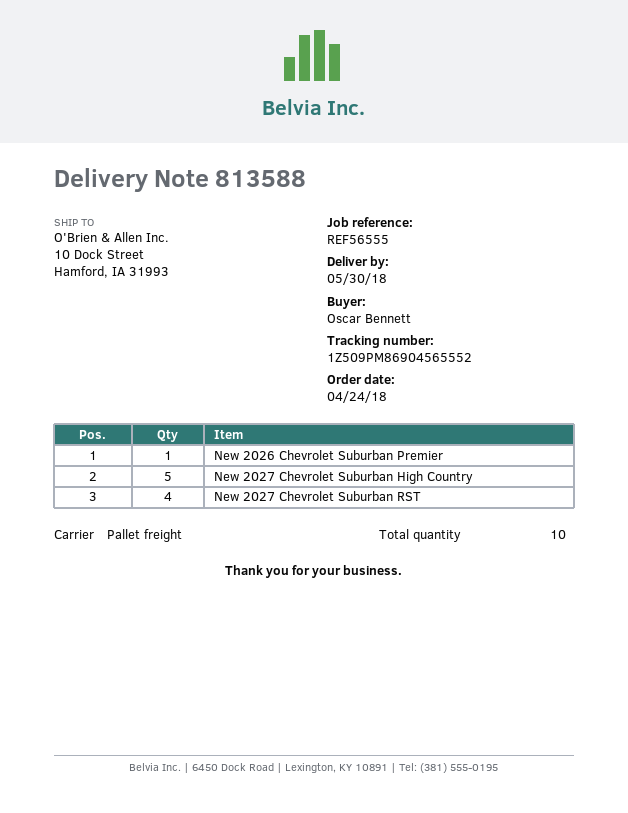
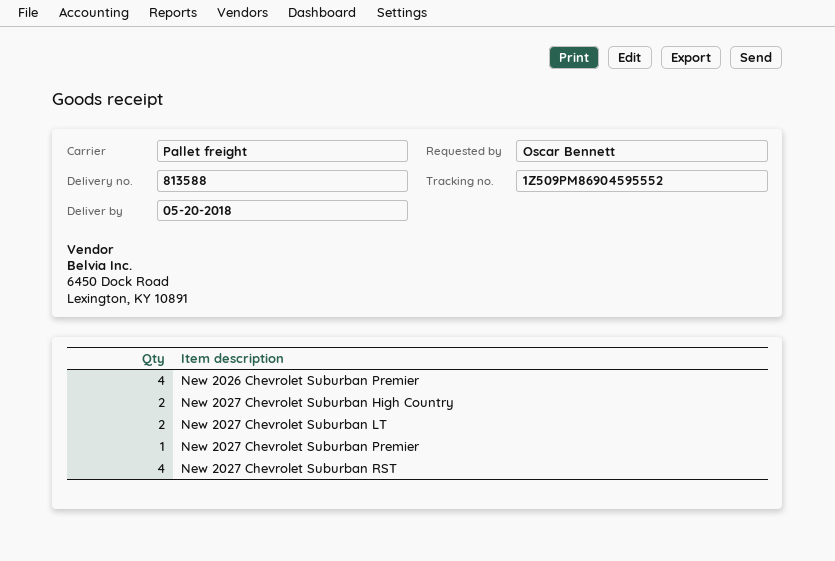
delivery date: 2018-05-30 -> 2018-05-20
tracking number: 1Z509PM86904565552 -> 1Z509PM86904595552
New 2026 Chevrolet Suburban Premier: 1 -> 4
New 2027 Chevrolet Suburban High Country: 5 -> 2
New 2027 Chevrolet Suburban LT: none -> 2
New 2027 Chevrolet Suburban Premier: none -> 1

